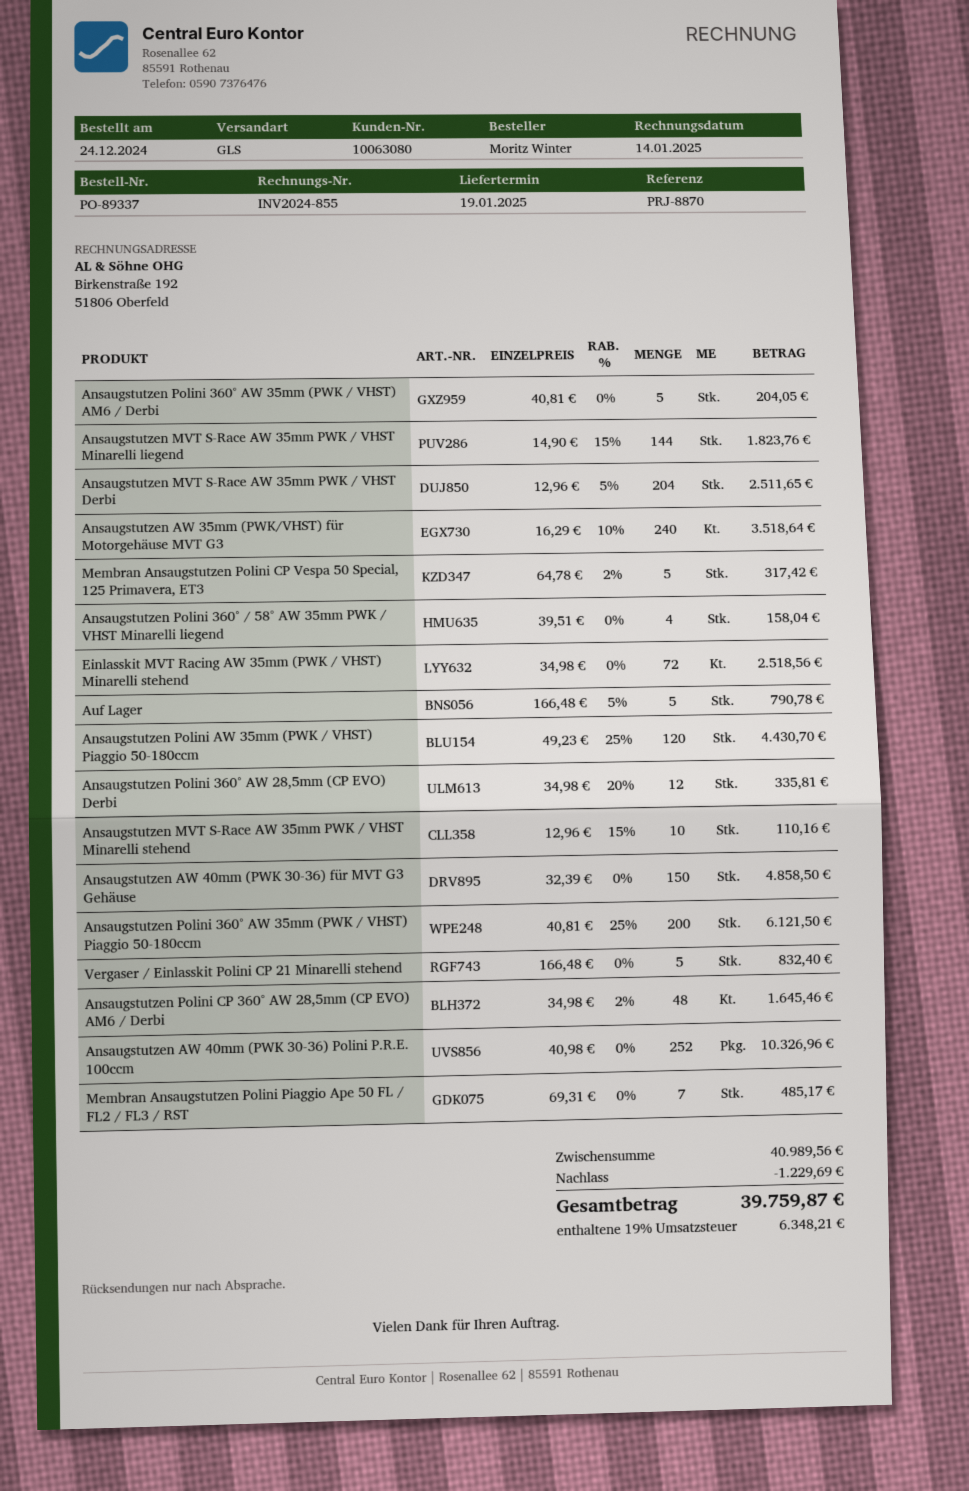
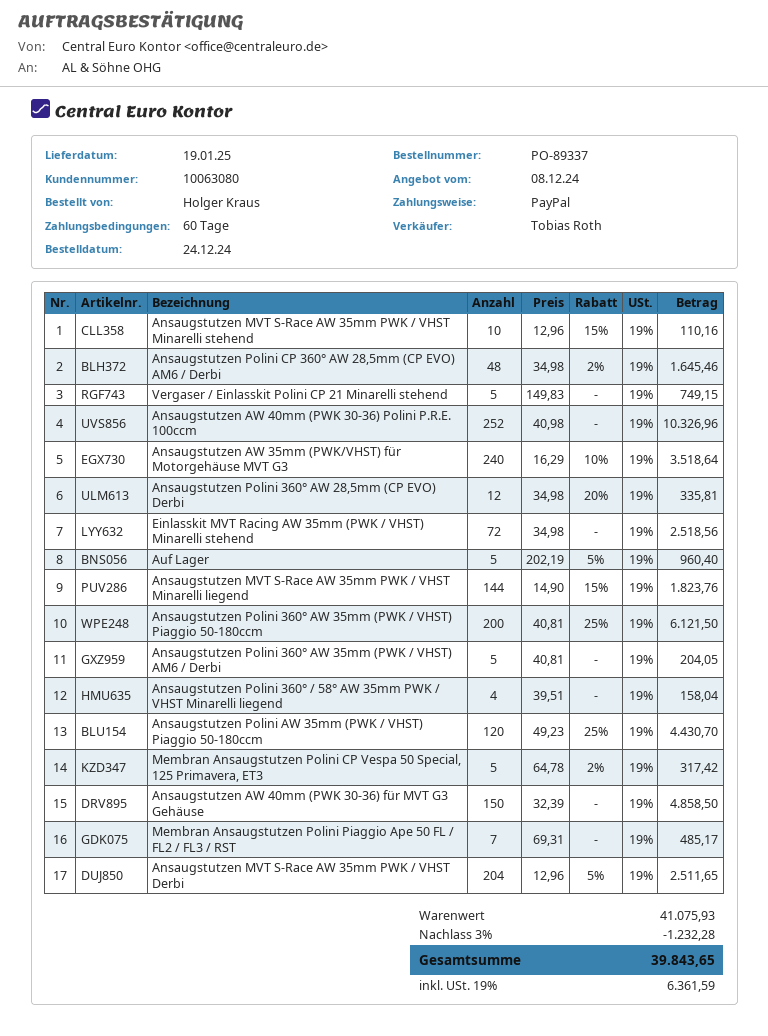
ordered by: Moritz Winter -> Holger Kraus
Auf Lager: 5 x 166.48 - 5% = 790.78 -> 5 x 202.19 - 5% = 960.40
Vergaser / Einlasskit Polini CP 21 Minarelli stehend: 5 x 166.48 = 832.40 -> 5 x 149.83 = 749.15
subtotal: 40989.56 -> 41075.93
discount: 1229.69 -> 1232.28
tax: 19% = 6348.21 -> 19% = 6361.59
total: 39759.87 -> 39843.65

